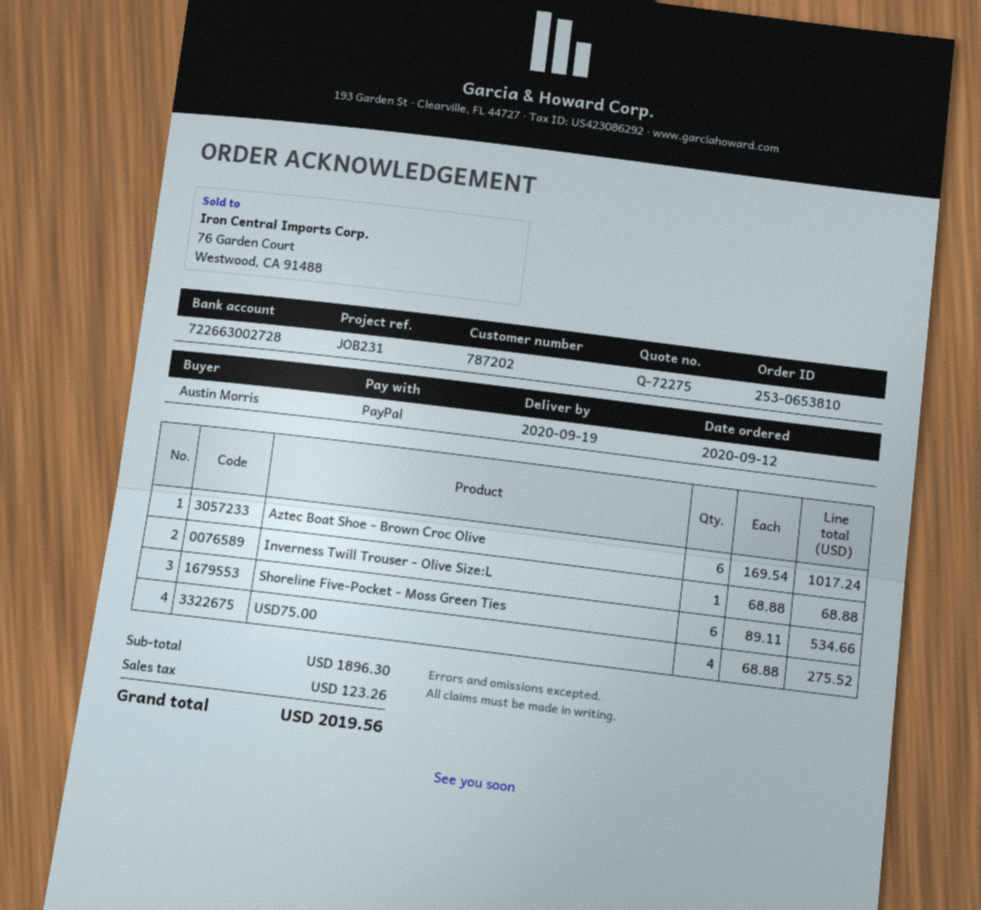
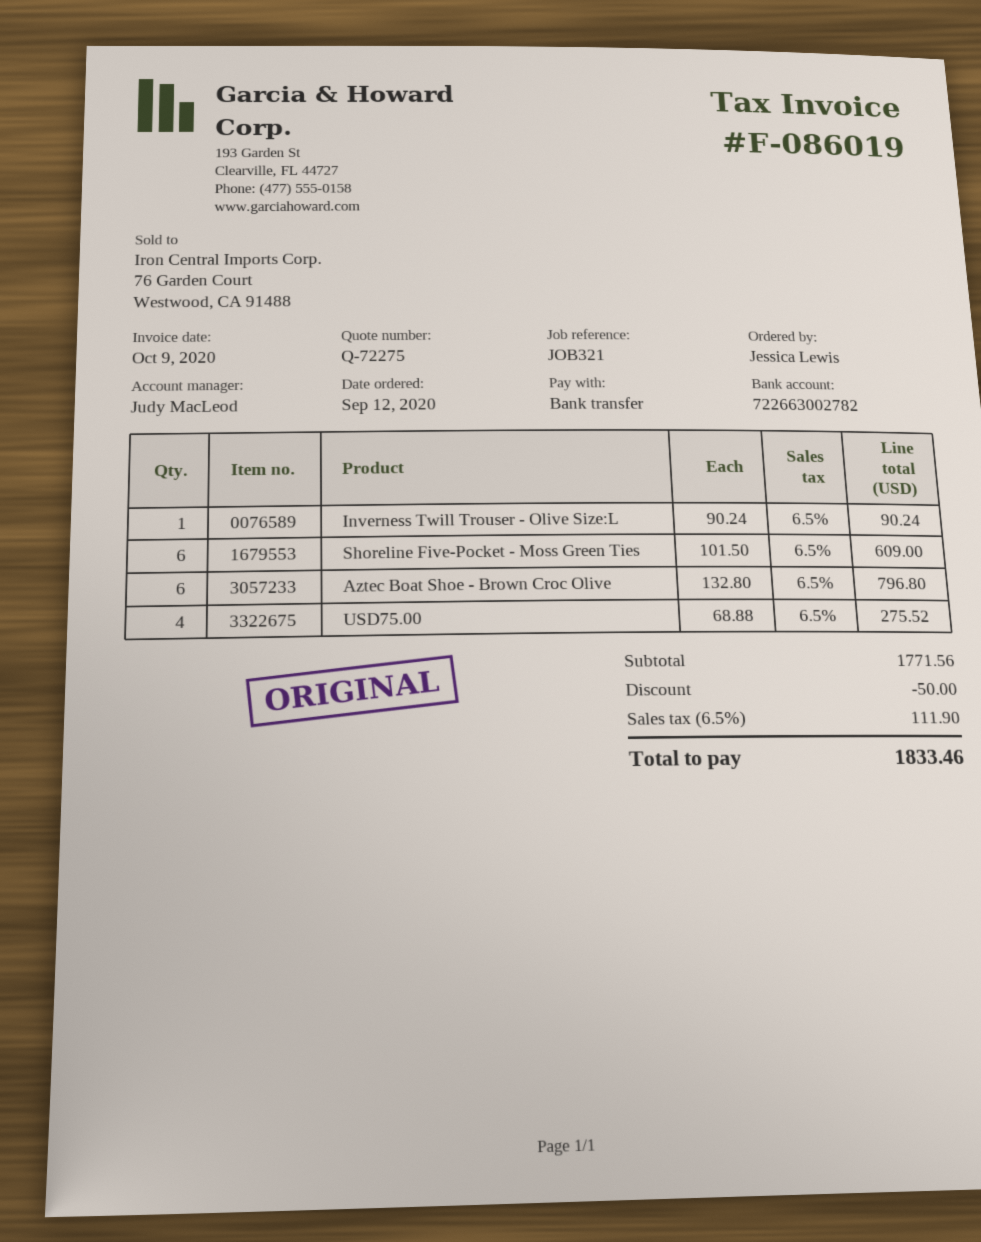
reference: JOB231 -> JOB321
ordered by: Austin Morris -> Jessica Lewis
payment method: PayPal -> bank transfer
bank account: 722663002728 -> 722663002782
Aztec Boat Shoe - Brown Croc Olive: 6 x 169.54 = 1017.24 -> 6 x 132.80 = 796.80
Inverness Twill Trouser - Olive Size:L: 1 x 68.88 = 68.88 -> 1 x 90.24 = 90.24
Shoreline Five-Pocket - Moss Green Ties: 6 x 89.11 = 534.66 -> 6 x 101.50 = 609.00
subtotal: 1896.30 -> 1771.56
discount: none -> 50.00
tax: 123.26 -> 111.90
total: 2019.56 -> 1833.46

